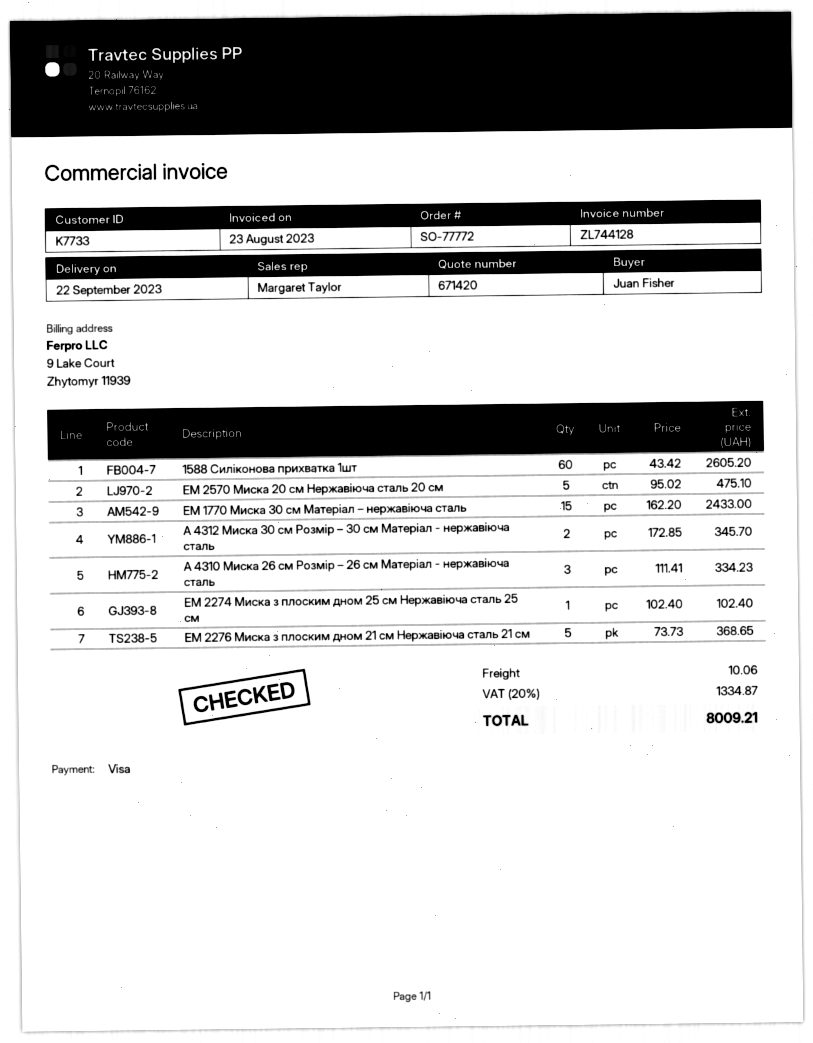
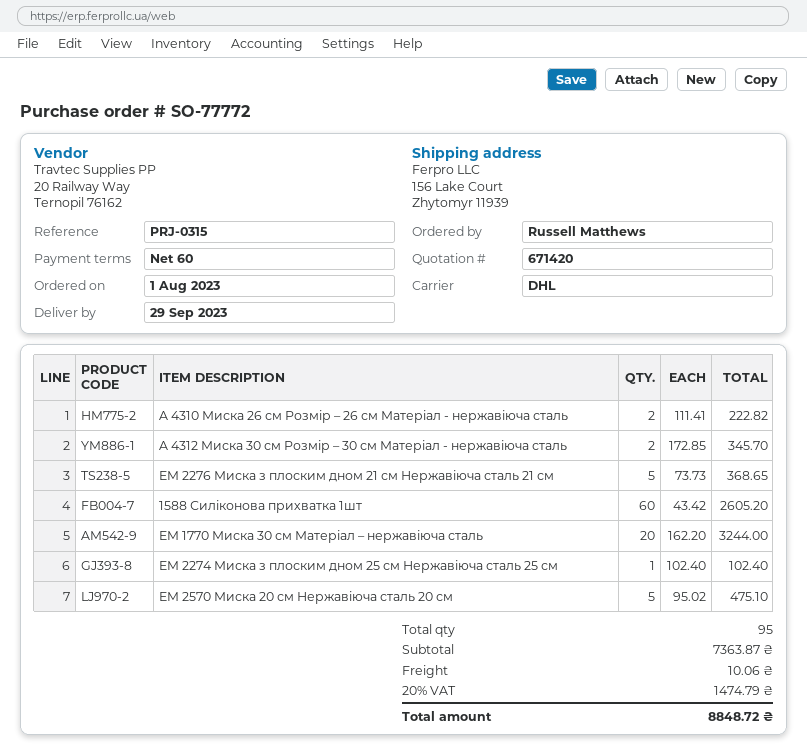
delivery date: 2023-09-22 -> 2023-09-29
ordered by: Juan Fisher -> Russell Matthews
EM 1770 Миска 30 см Матеріал – нержавіюча сталь: 15 x 162.20 = 2433.00 -> 20 x 162.20 = 3244.00
A 4310 Миска 26 см Розмір – 26 см Матеріал - нержавіюча сталь: 3 x 111.41 = 334.23 -> 2 x 111.41 = 222.82
tax: 20% = 1334.87 -> 20% = 1474.79
total: 8009.21 -> 8848.72

